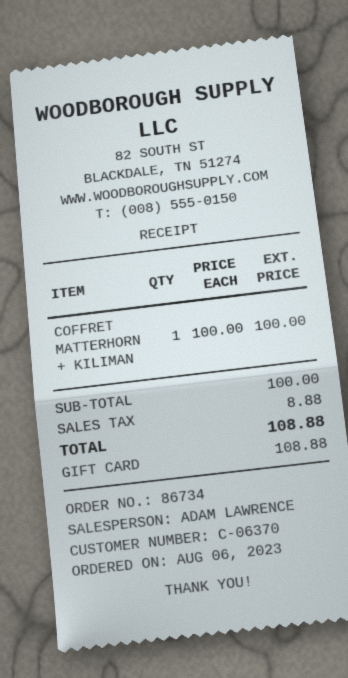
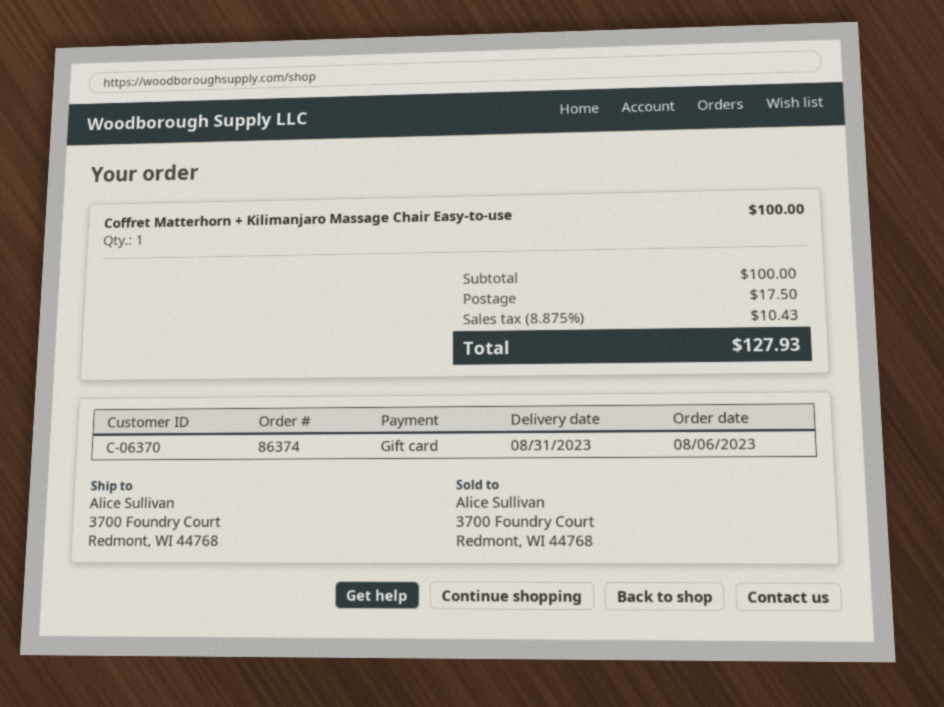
order number: 86734 -> 86374
shipping: none -> 17.50
tax: 8.88 -> 10.43
total: 108.88 -> 127.93

